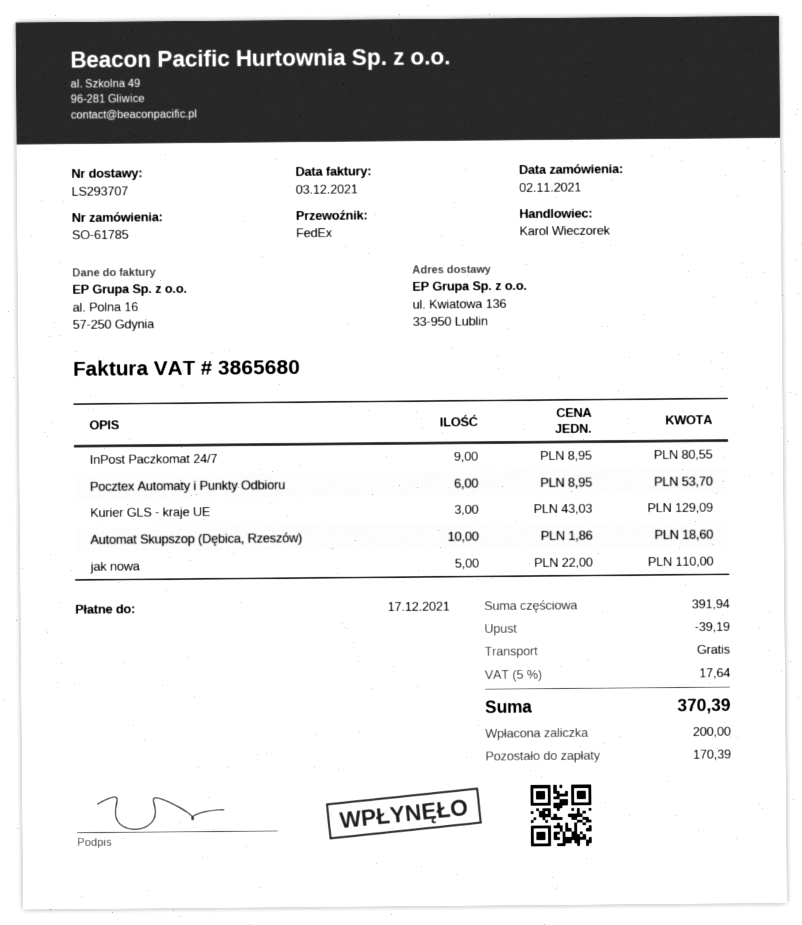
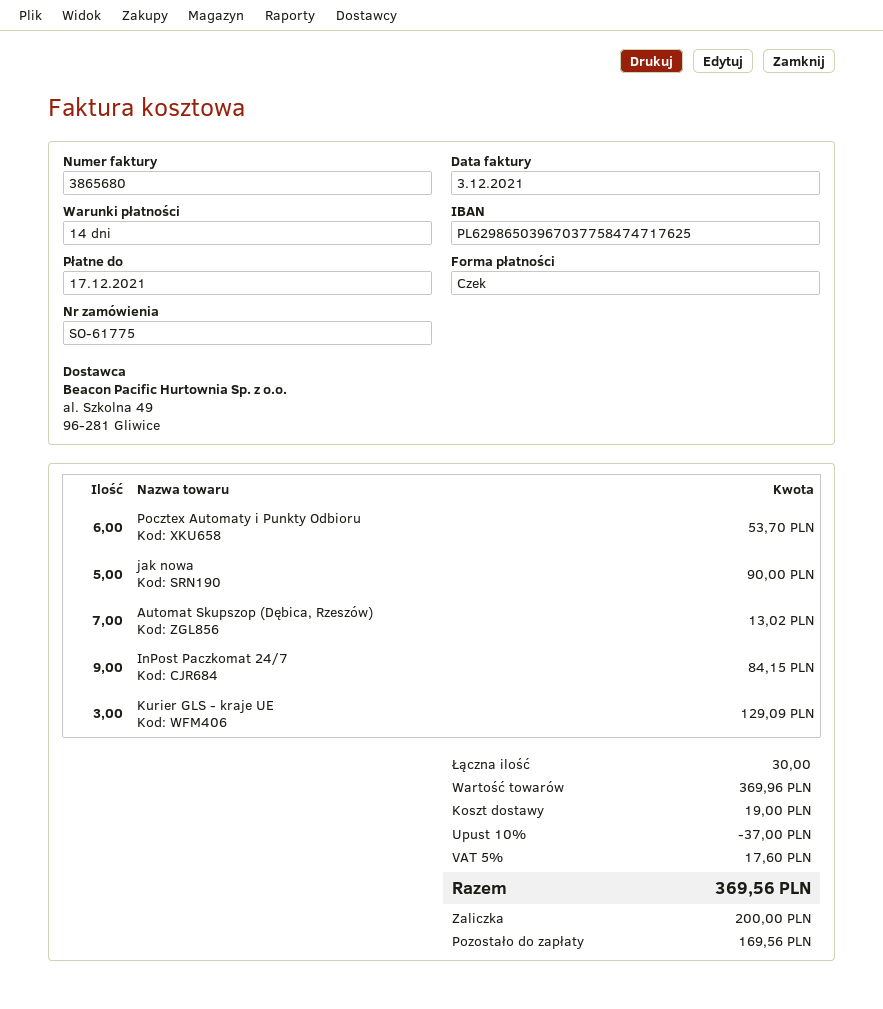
order number: SO-61785 -> SO-61775
InPost Paczkomat 24/7: 9 for 80.55 -> 9 for 84.15
Automat Skupszop (Dębica, Rzeszów): 10 for 18.60 -> 7 for 13.02
jak nowa: 5 for 110.00 -> 5 for 90.00
subtotal: 391.94 -> 369.96
discount: 39.19 -> 37.00
shipping: 0.00 -> 19.00
tax: 5% = 17.64 -> 5% = 17.60
total: 370.39 -> 369.56
balance: 170.39 -> 169.56

